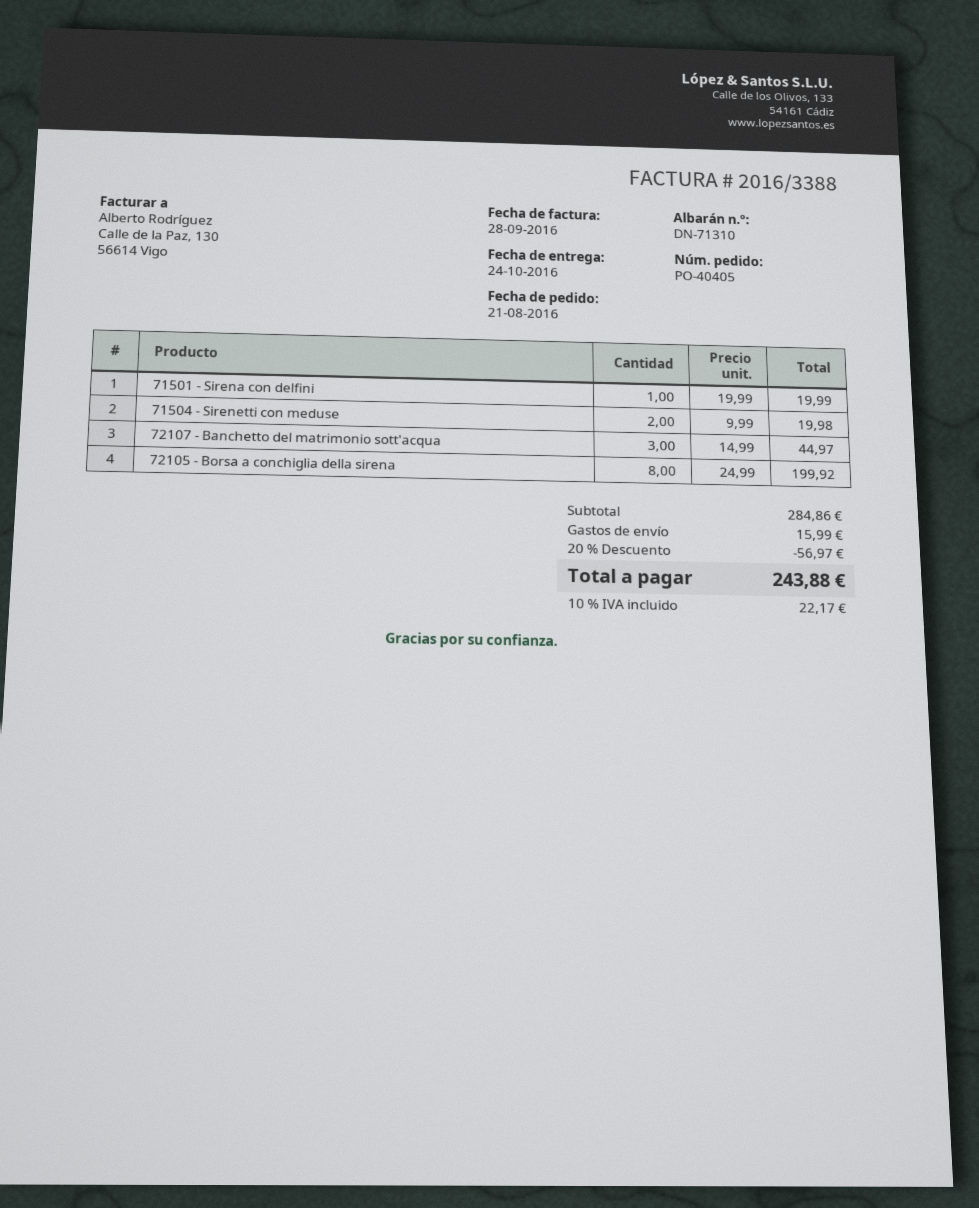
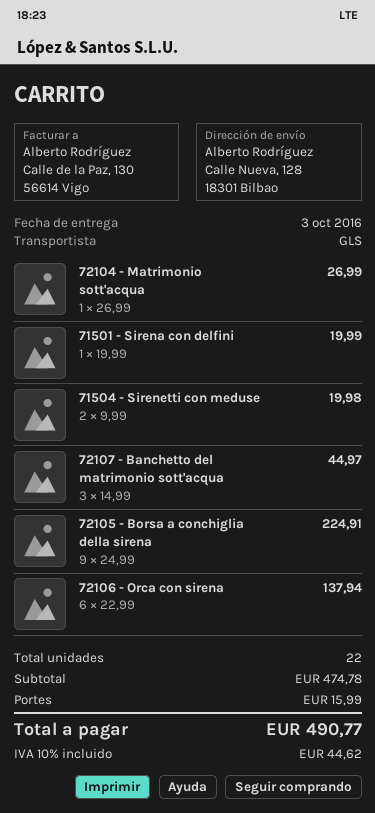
delivery date: 2016-10-24 -> 2016-10-03
72105 - Borsa a conchiglia della sirena: 8 x 24.99 = 199.92 -> 9 x 24.99 = 224.91
72104 - Matrimonio sott'acqua: none -> 1 x 26.99 = 26.99
72106 - Orca con sirena: none -> 6 x 22.99 = 137.94
subtotal: 284.86 -> 474.78
discount: 20% = 56.97 -> none
tax: 10% = 22.17 -> 10% = 44.62
total: 243.88 -> 490.77

